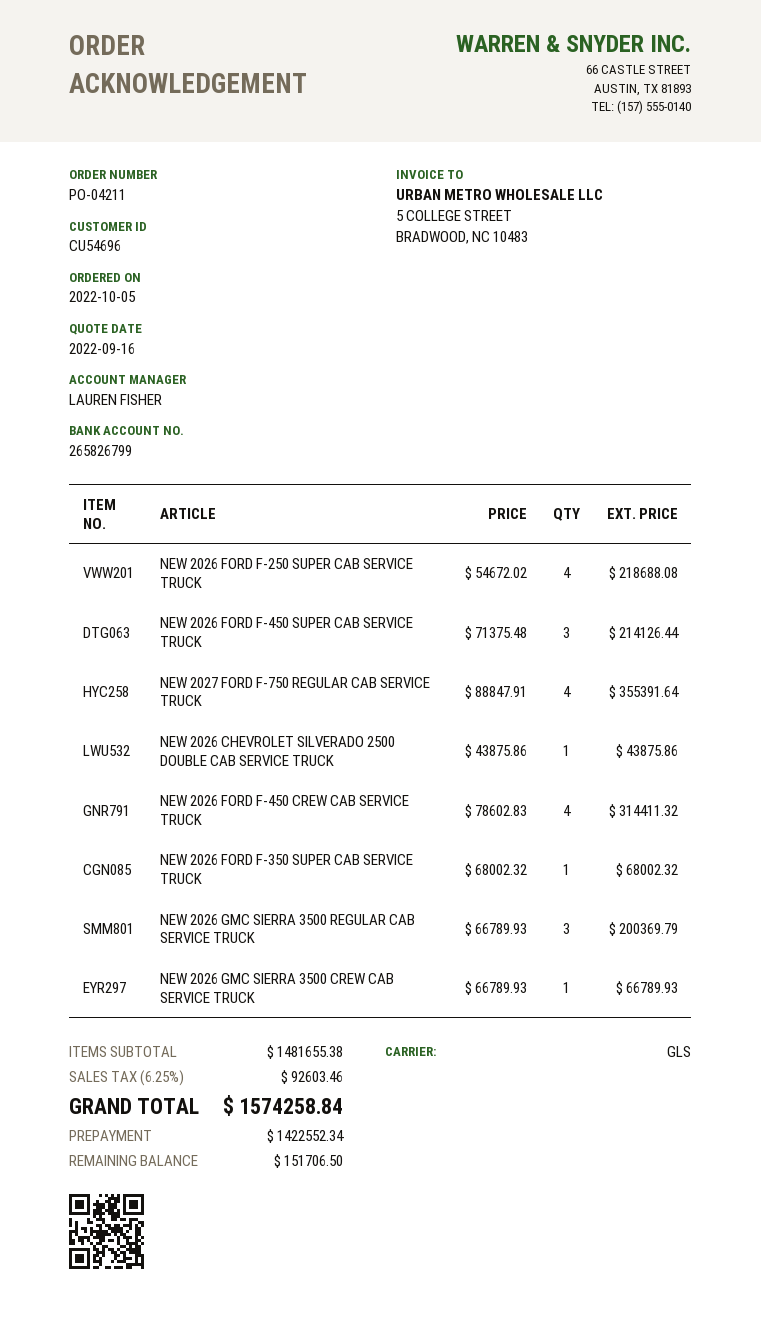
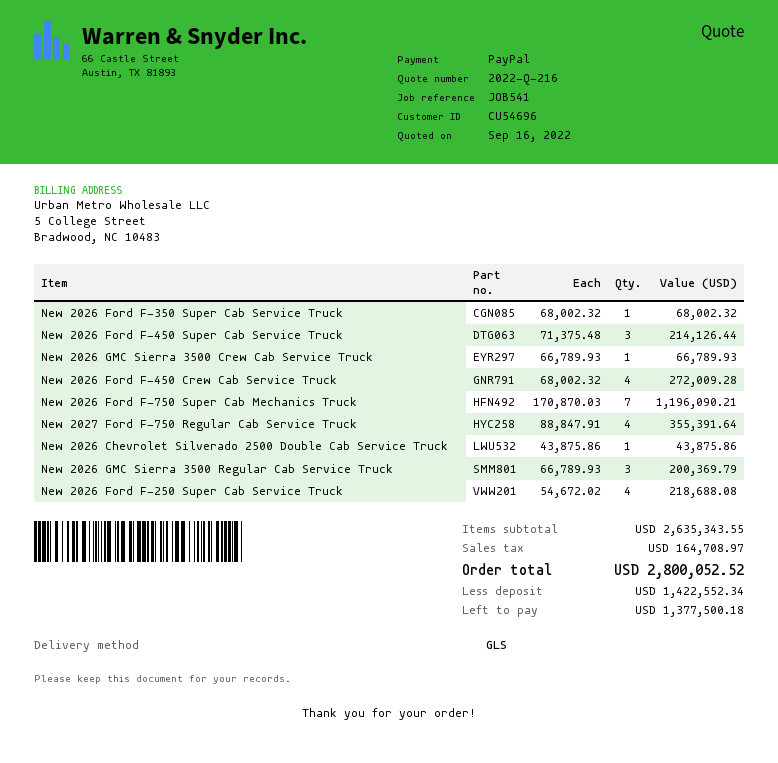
NEW 2026 FORD F-450 CREW CAB SERVICE TRUCK: 4 x 78602.83 = 314411.32 -> 4 x 68002.32 = 272009.28
New 2026 Ford F-750 Super Cab Mechanics Truck: none -> 7 x 170870.03 = 1196090.21
subtotal: 1481655.38 -> 2635343.55
tax: 92603.46 -> 164708.97
total: 1574258.84 -> 2800052.52
balance: 151706.50 -> 1377500.18

